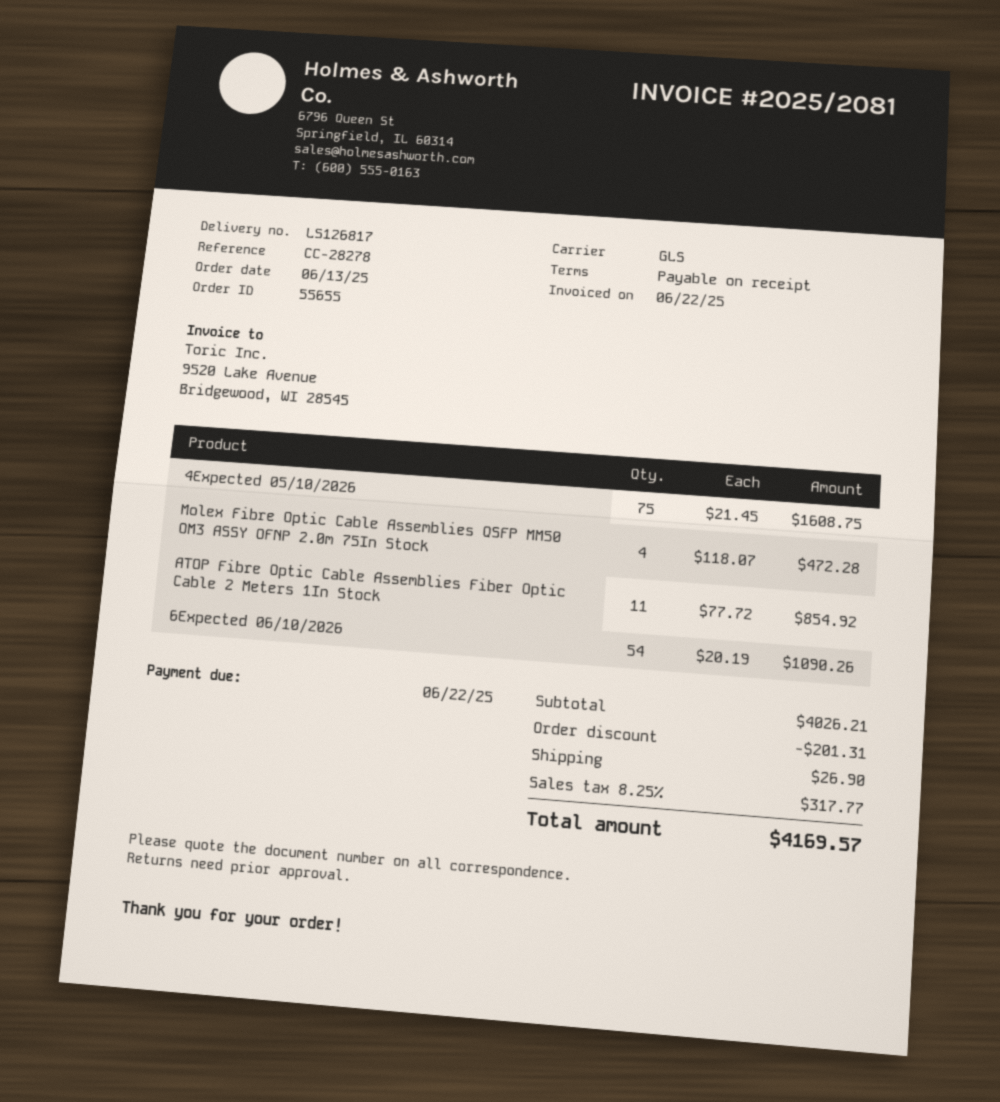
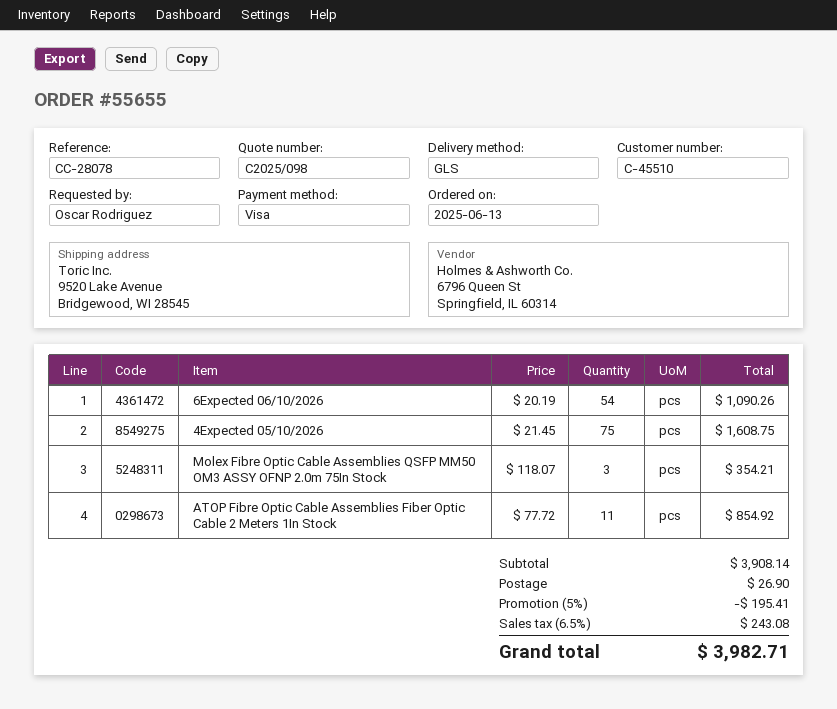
reference: CC-28278 -> CC-28078
Molex Fibre Optic Cable Assemblies QSFP MM50 OM3 ASSY OFNP 2.0m 75In Stock: 4 x 118.07 = 472.28 -> 3 x 118.07 = 354.21
subtotal: 4026.21 -> 3908.14
discount: 201.31 -> 195.41
tax: 8.25% = 317.77 -> 6.5% = 243.08
total: 4169.57 -> 3982.71

